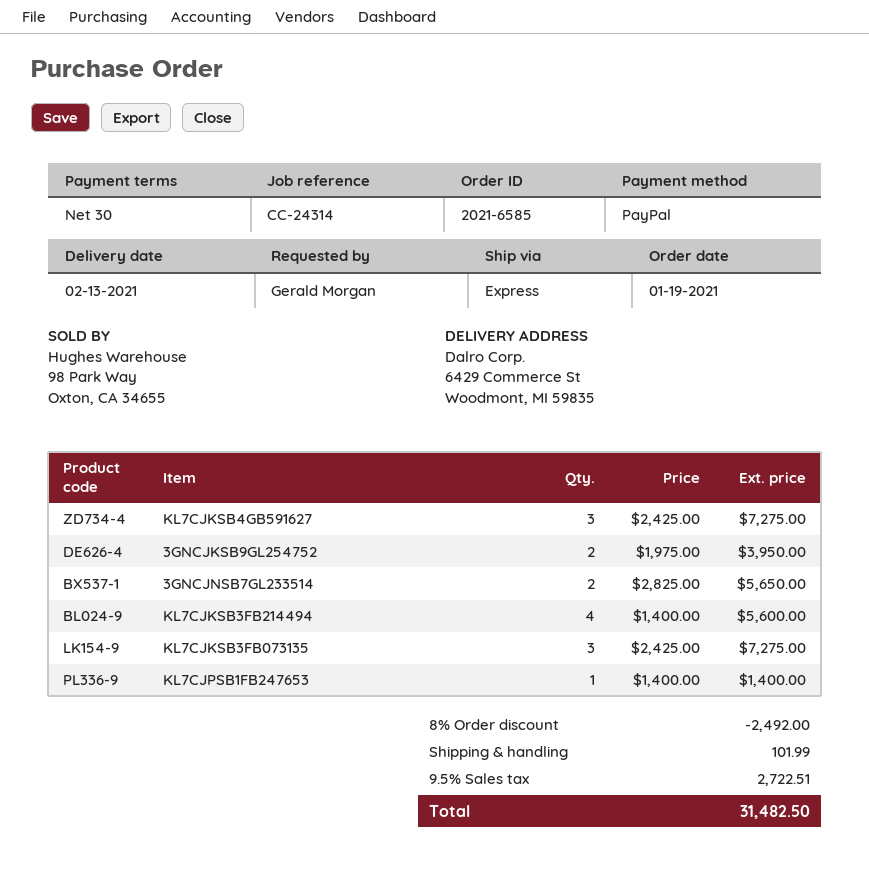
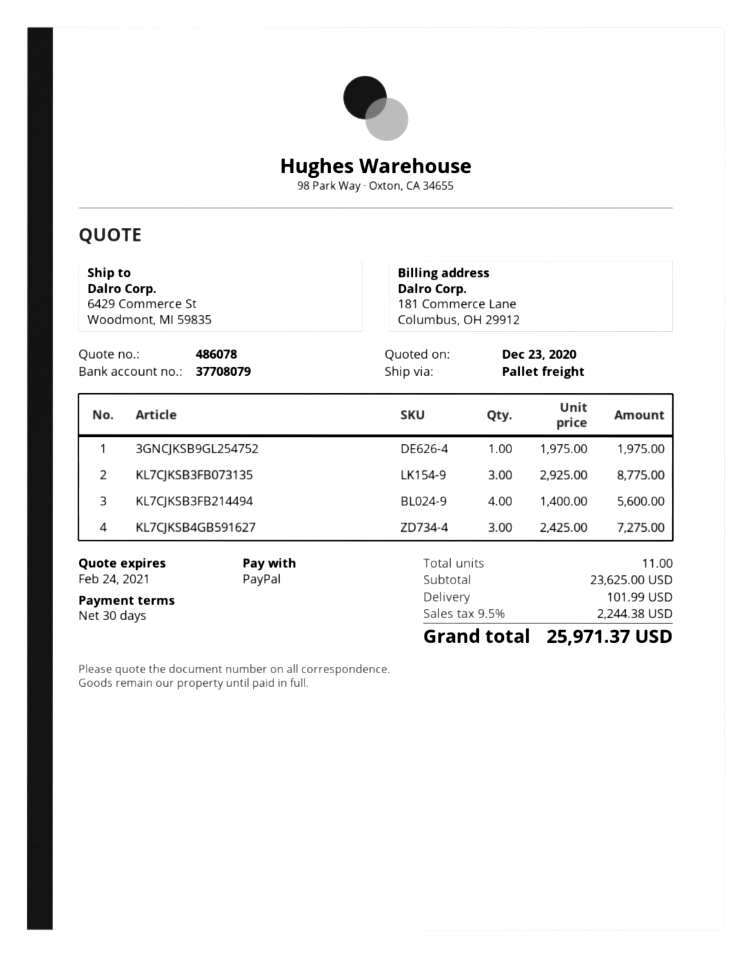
shipping method: express -> pallet freight
3GNCJKSB9GL254752: 2 x 1975.00 = 3950.00 -> 1 x 1975.00 = 1975.00
3GNCJNSB7GL233514: 2 x 2825.00 = 5650.00 -> none
KL7CJKSB3FB073135: 3 x 2425.00 = 7275.00 -> 3 x 2925.00 = 8775.00
KL7CJPSB1FB247653: 1 x 1400.00 = 1400.00 -> none
discount: 8% = 2492.00 -> none
tax: 9.5% = 2722.51 -> 9.5% = 2244.38
total: 31482.50 -> 25971.37

